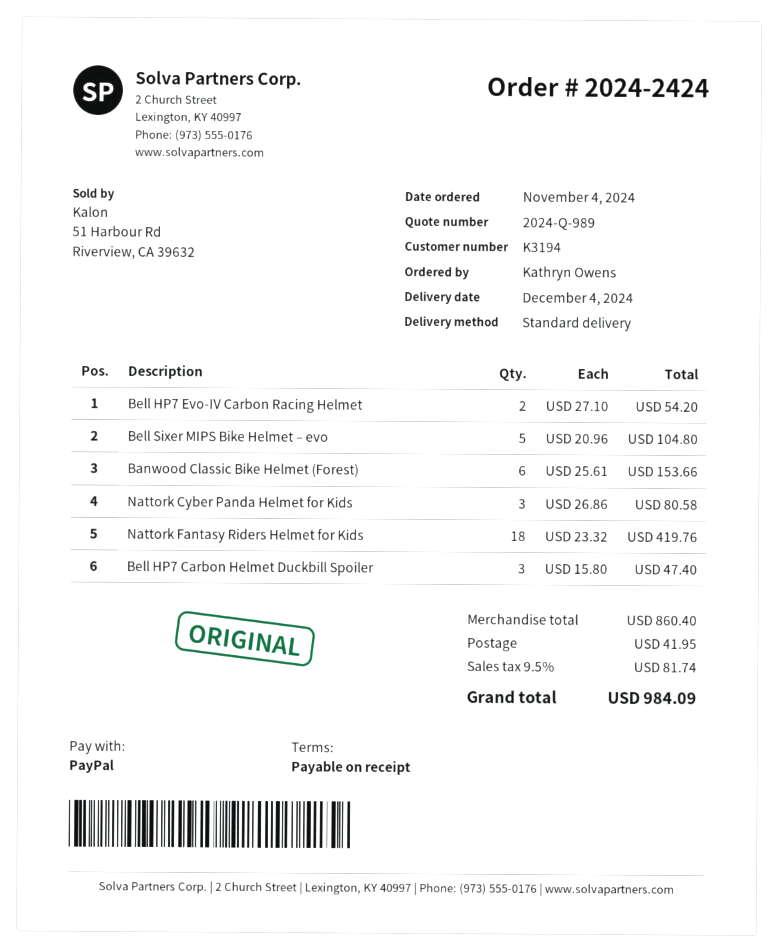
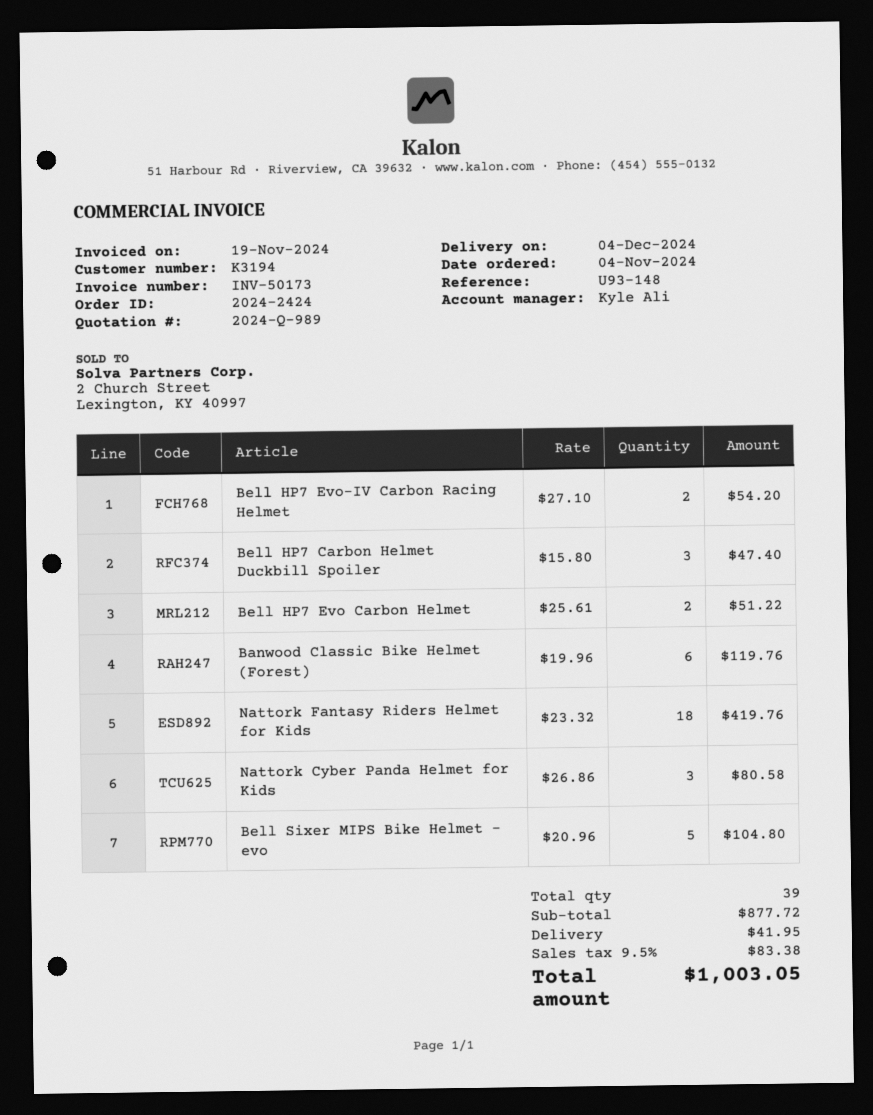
Banwood Classic Bike Helmet (Forest): 6 x 25.61 = 153.66 -> 6 x 19.96 = 119.76
Bell HP7 Evo Carbon Helmet: none -> 2 x 25.61 = 51.22
subtotal: 860.40 -> 877.72
tax: 9.5% = 81.74 -> 9.5% = 83.38
total: 984.09 -> 1003.05

